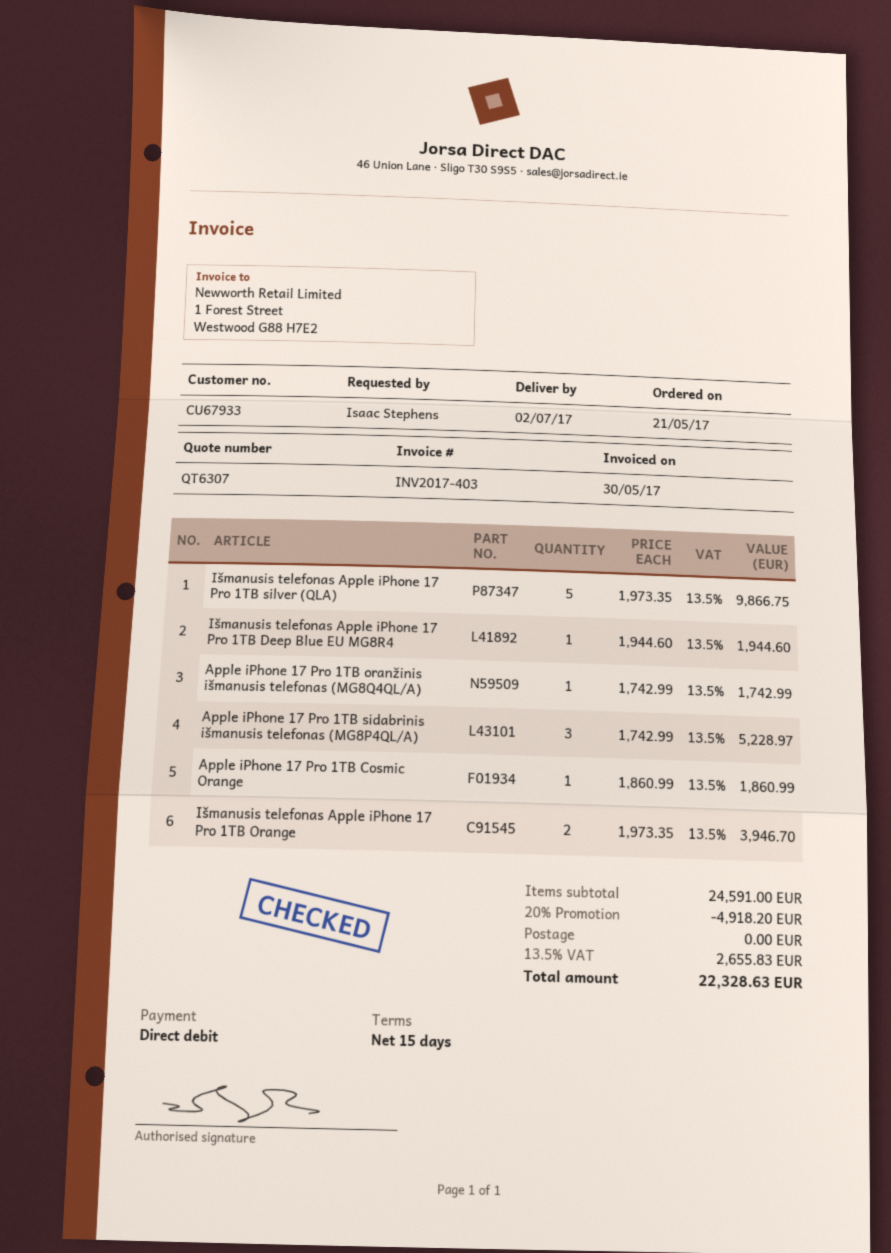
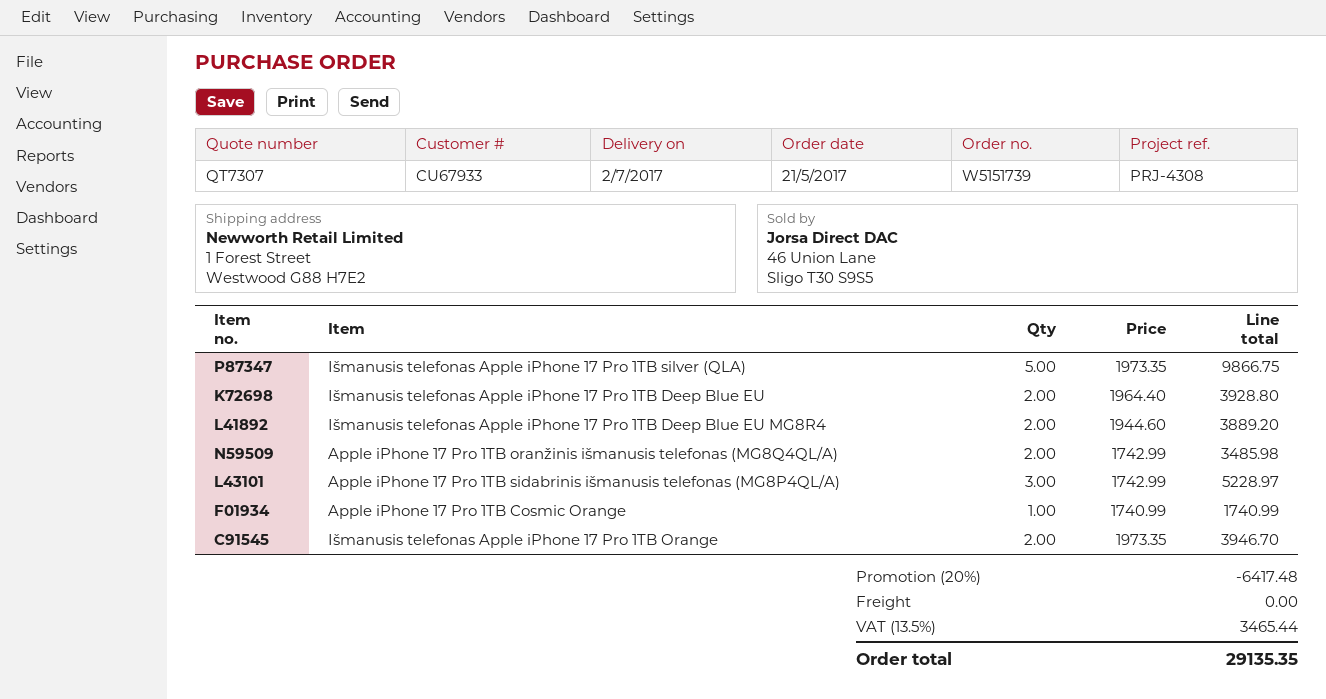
quote number: QT6307 -> QT7307
Išmanusis telefonas Apple iPhone 17 Pro 1TB Deep Blue EU MG8R4: 1 x 1944.60 = 1944.60 -> 2 x 1944.60 = 3889.20
Apple iPhone 17 Pro 1TB oranžinis išmanusis telefonas (MG8Q4QL/A): 1 x 1742.99 = 1742.99 -> 2 x 1742.99 = 3485.98
Apple iPhone 17 Pro 1TB Cosmic Orange: 1 x 1860.99 = 1860.99 -> 1 x 1740.99 = 1740.99
Išmanusis telefonas Apple iPhone 17 Pro 1TB Deep Blue EU: none -> 2 x 1964.40 = 3928.80
discount: 20% = 4918.20 -> 20% = 6417.48
tax: 13.5% = 2655.83 -> 13.5% = 3465.44
total: 22328.63 -> 29135.35

